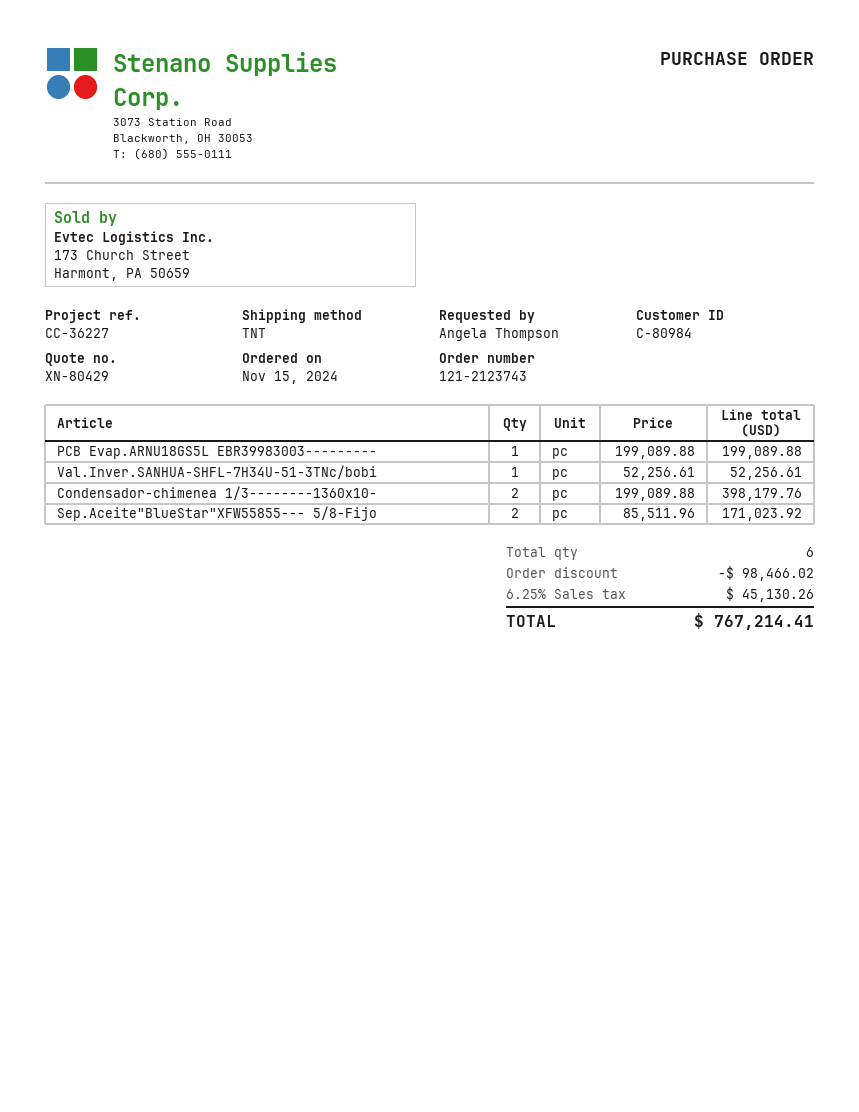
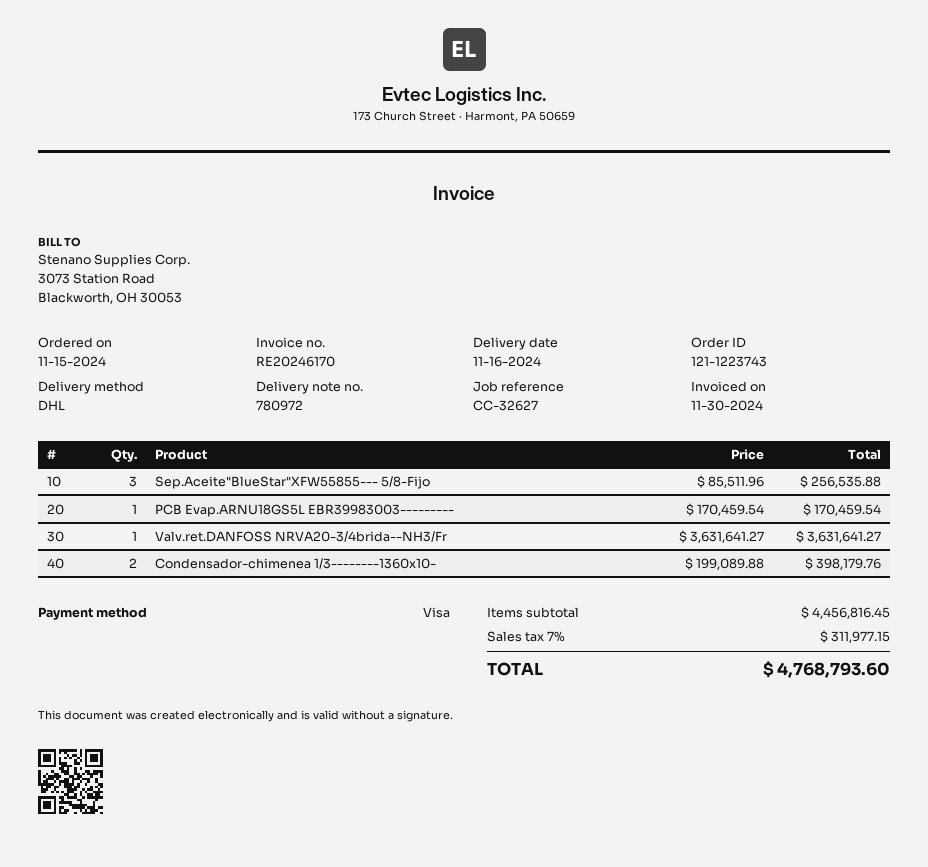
order number: 121-2123743 -> 121-1223743
reference: CC-36227 -> CC-32627
shipping method: TNT -> DHL
PCB Evap.ARNU18GS5L EBR39983003---------: 1 x 199089.88 = 199089.88 -> 1 x 170459.54 = 170459.54
Val.Inver.SANHUA-SHFL-7H34U-51-3TNc/bobi: 1 x 52256.61 = 52256.61 -> none
Sep.Aceite"BlueStar"XFW55855--- 5/8-Fijo: 2 x 85511.96 = 171023.92 -> 3 x 85511.96 = 256535.88
Valv.ret.DANFOSS NRVA20-3/4brida--NH3/Fr: none -> 1 x 3631641.27 = 3631641.27
discount: 98466.02 -> none
tax: 6.25% = 45130.26 -> 7% = 311977.15
total: 767214.41 -> 4768793.60

